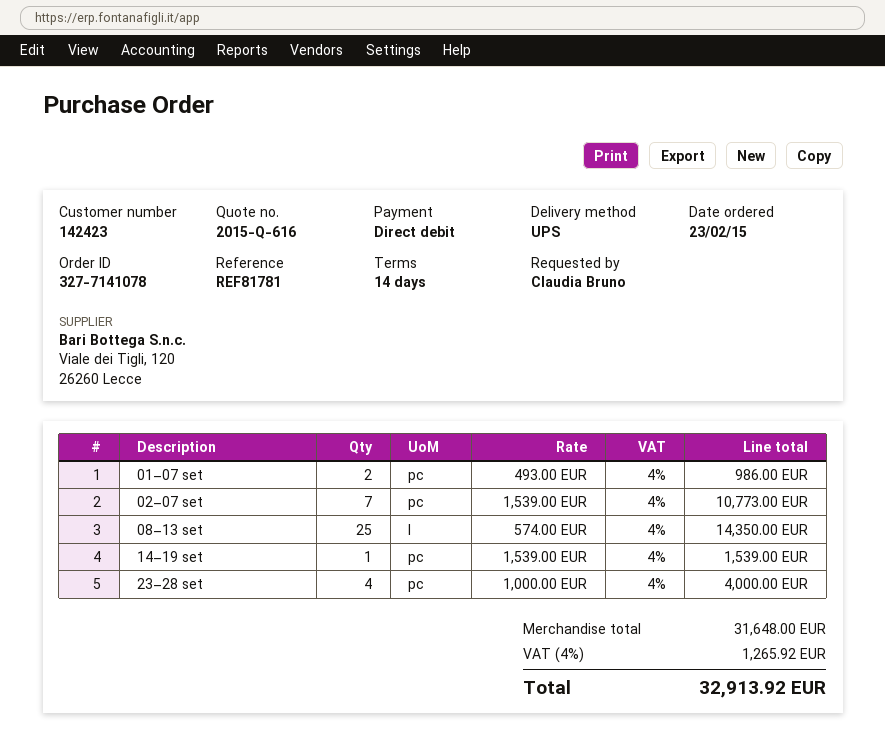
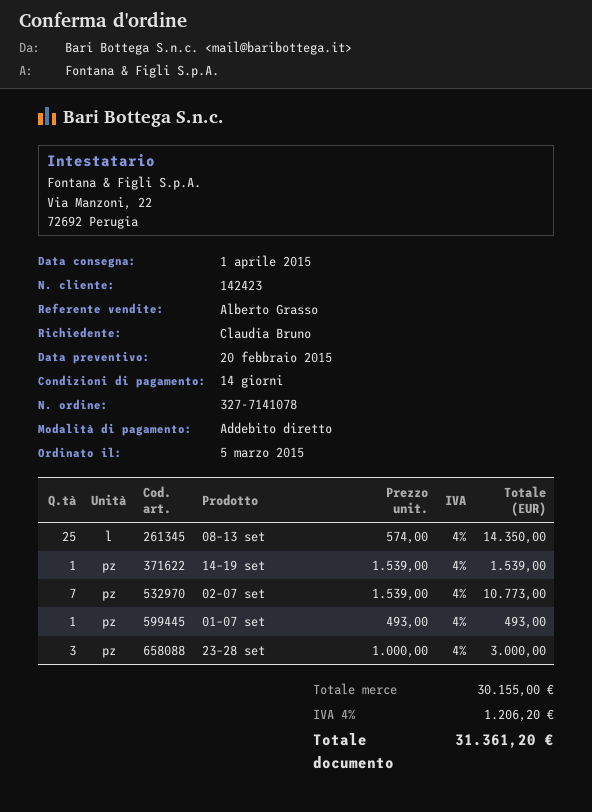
order date: 2015-02-23 -> 2015-03-05
01–07 set: 2 x 493.00 = 986.00 -> 1 x 493.00 = 493.00
23–28 set: 4 x 1000.00 = 4000.00 -> 3 x 1000.00 = 3000.00
subtotal: 31648.00 -> 30155.00
tax: 4% = 1265.92 -> 4% = 1206.20
total: 32913.92 -> 31361.20

